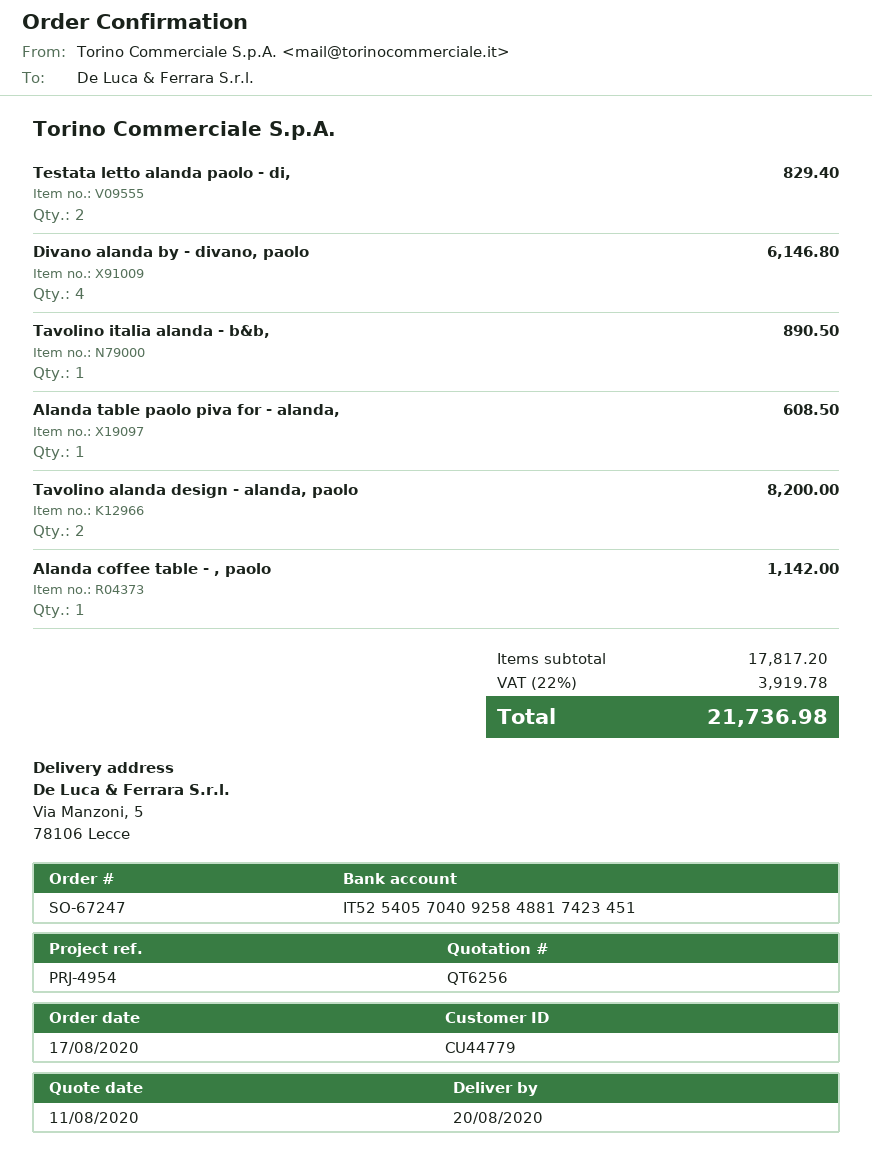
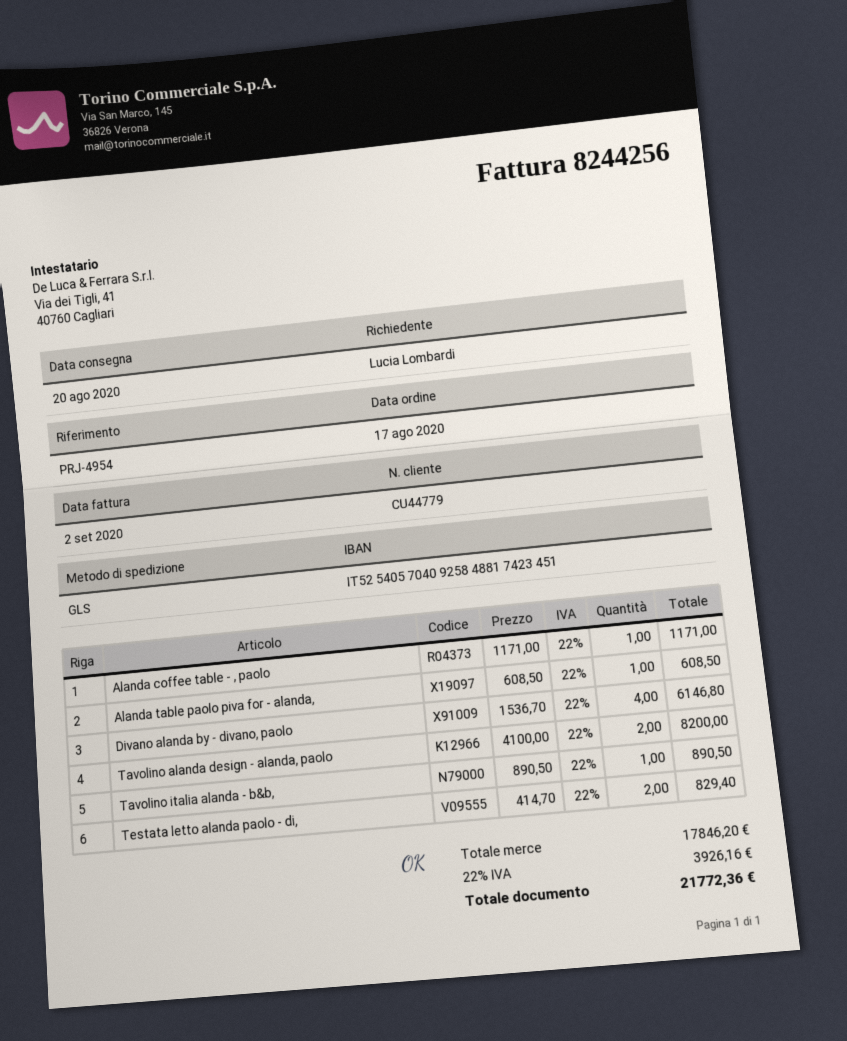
Alanda coffee table - , paolo: 1 for 1142.00 -> 1 for 1171.00
subtotal: 17817.20 -> 17846.20
tax: 22% = 3919.78 -> 22% = 3926.16
total: 21736.98 -> 21772.36

